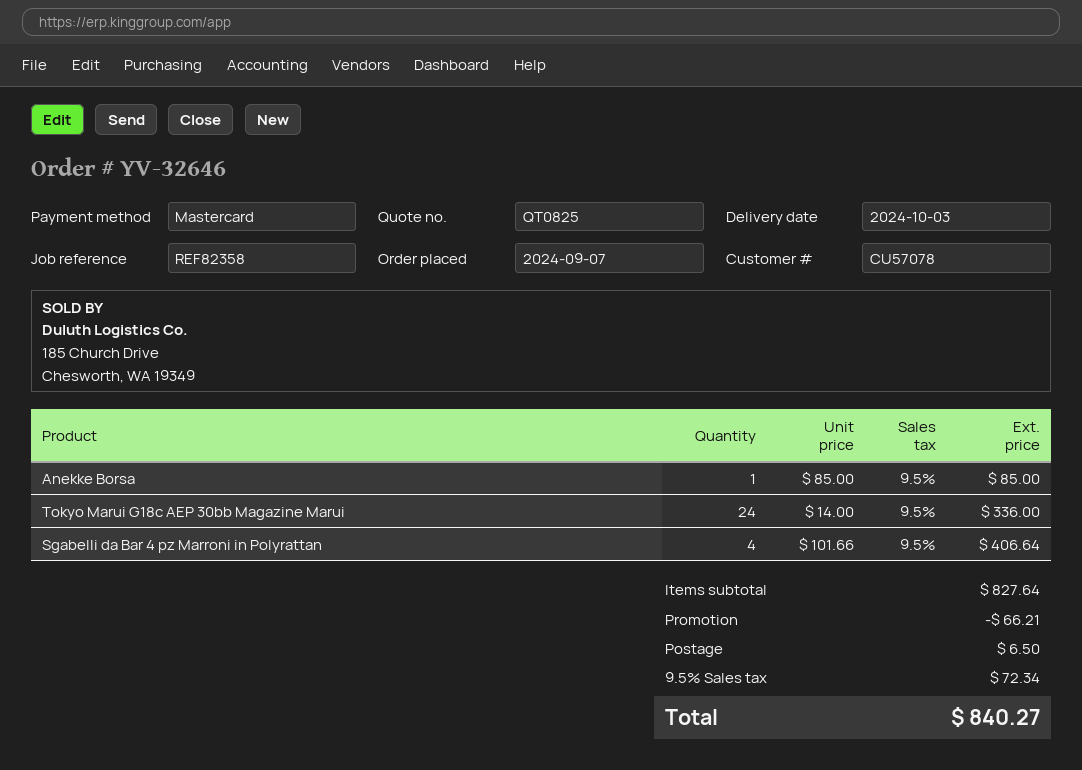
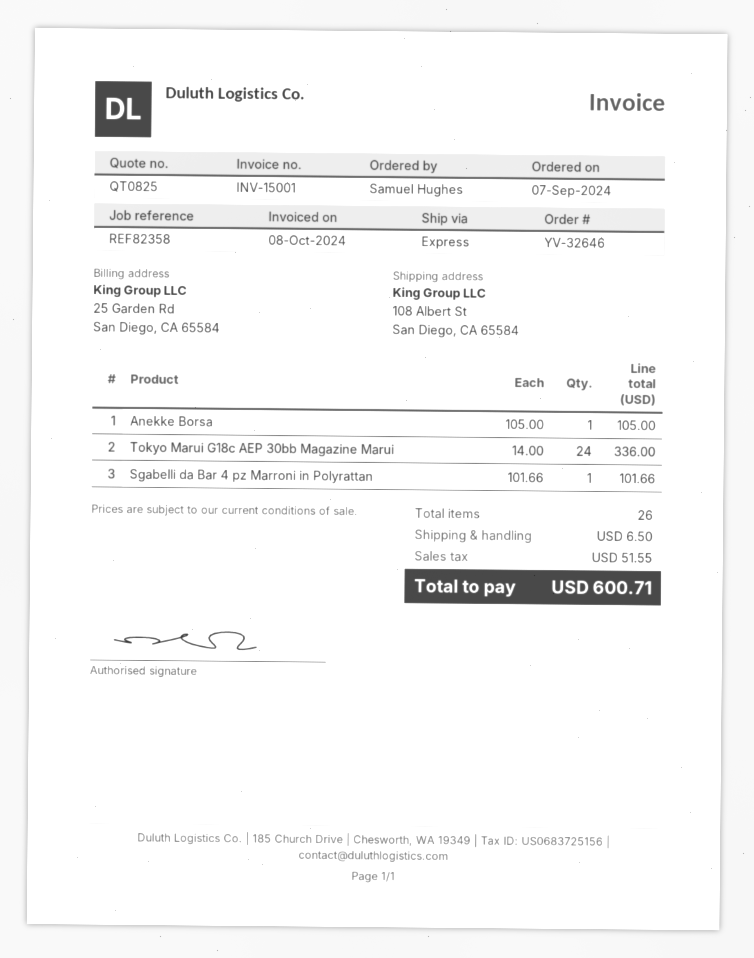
Anekke Borsa: 1 x 85.00 = 85.00 -> 1 x 105.00 = 105.00
Sgabelli da Bar 4 pz Marroni in Polyrattan: 4 x 101.66 = 406.64 -> 1 x 101.66 = 101.66
discount: 66.21 -> none
tax: 72.34 -> 51.55
total: 840.27 -> 600.71

